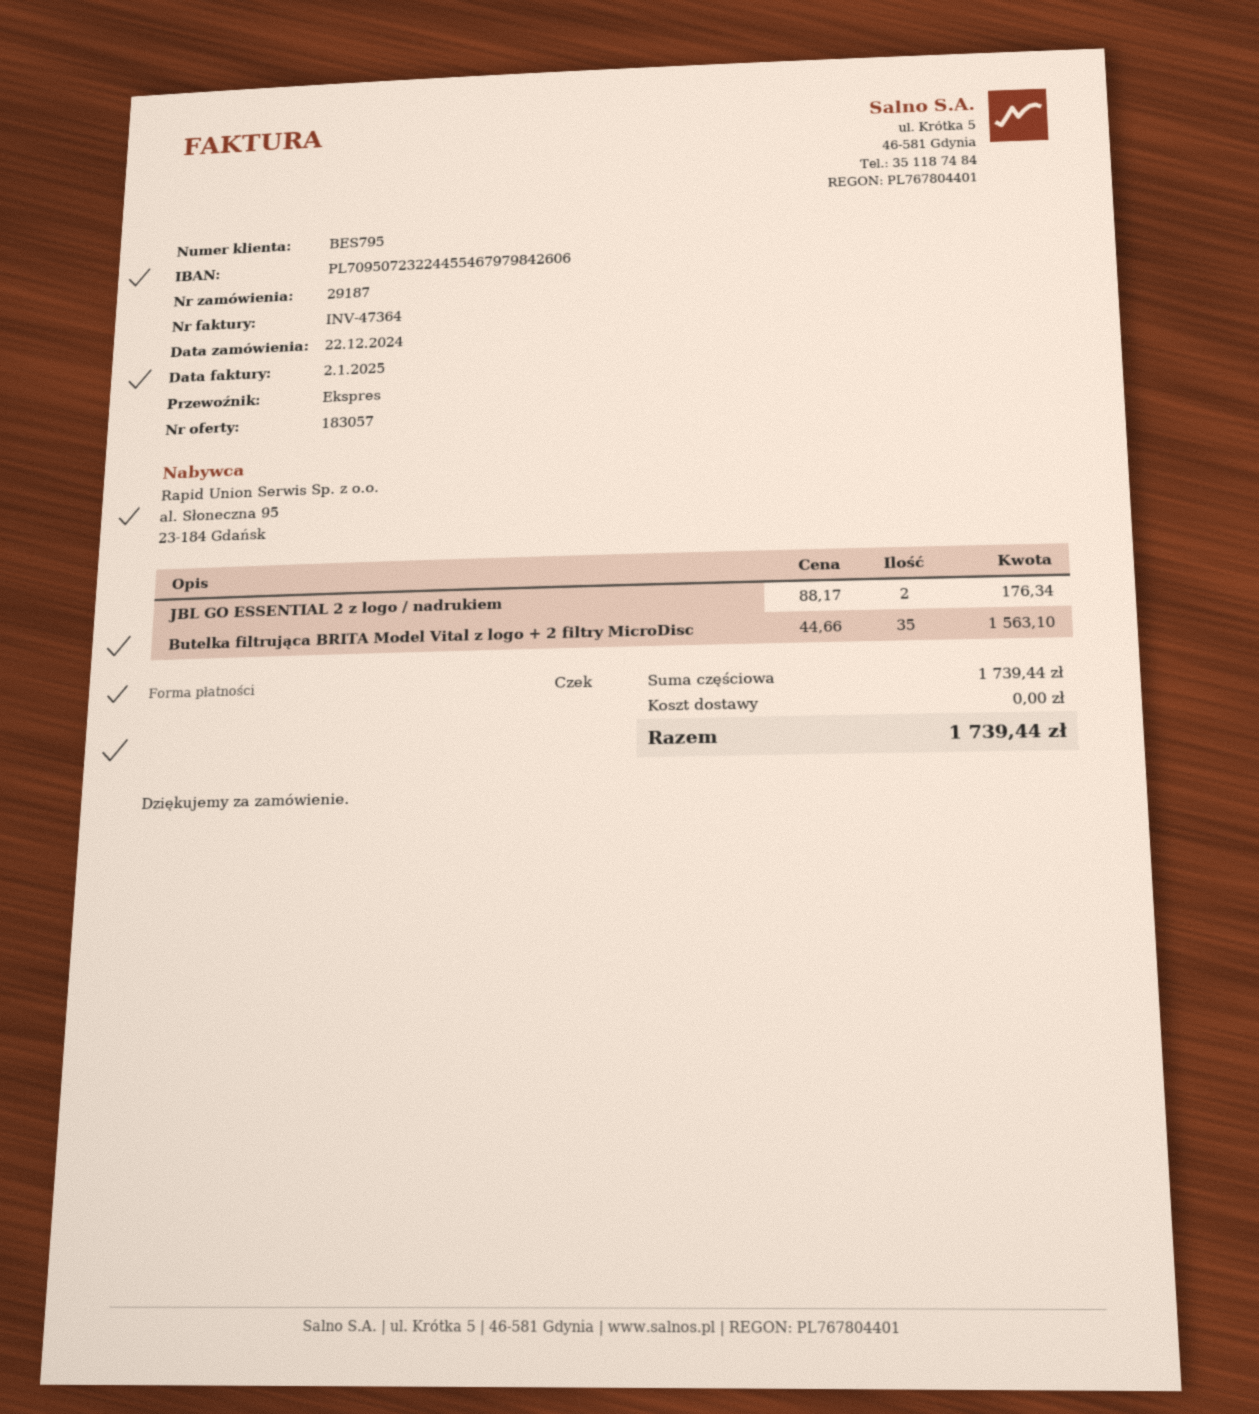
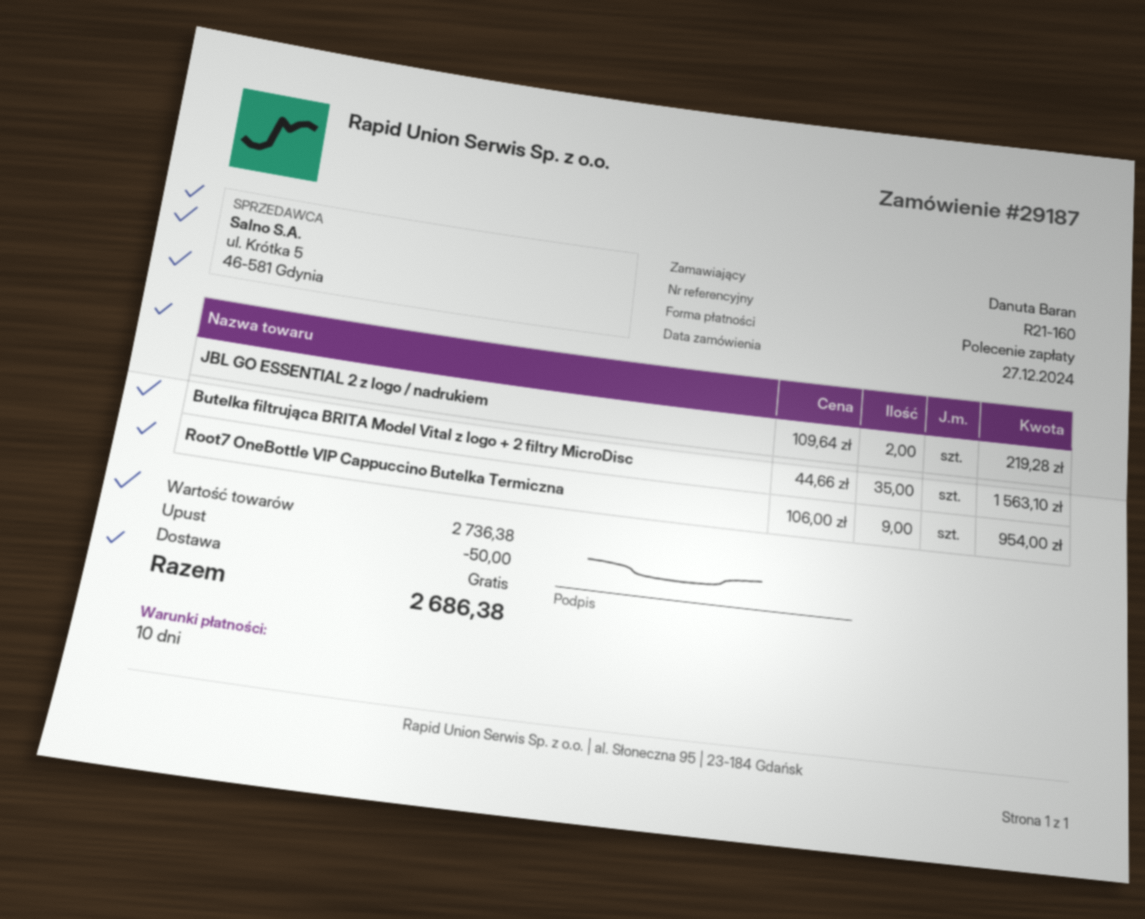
order date: 2024-12-22 -> 2024-12-27
payment method: cheque -> direct debit
JBL GO ESSENTIAL 2 z logo / nadrukiem: 2 x 88.17 = 176.34 -> 2 x 109.64 = 219.28
Root7 OneBottle VIP Cappuccino Butelka Termiczna: none -> 9 x 106.00 = 954.00
subtotal: 1739.44 -> 2736.38
discount: none -> 50.00
total: 1739.44 -> 2686.38

